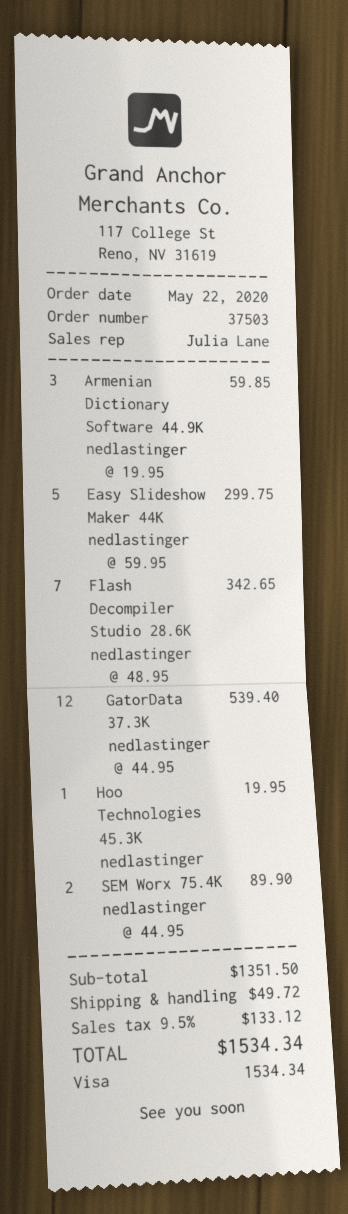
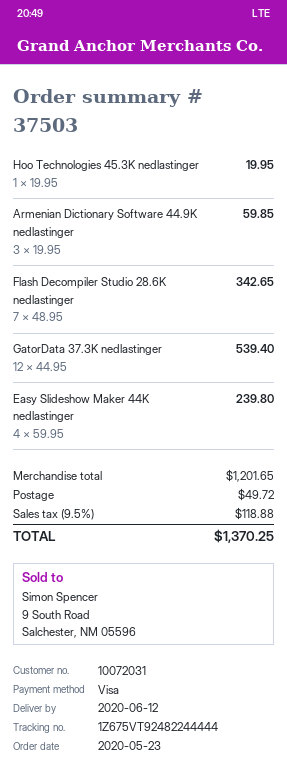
order date: 2020-05-22 -> 2020-05-23
Easy Slideshow Maker 44K nedlastinger: 5 x 59.95 = 299.75 -> 4 x 59.95 = 239.80
SEM Worx 75.4K nedlastinger: 2 x 44.95 = 89.90 -> none
subtotal: 1351.50 -> 1201.65
tax: 9.5% = 133.12 -> 9.5% = 118.88
total: 1534.34 -> 1370.25

